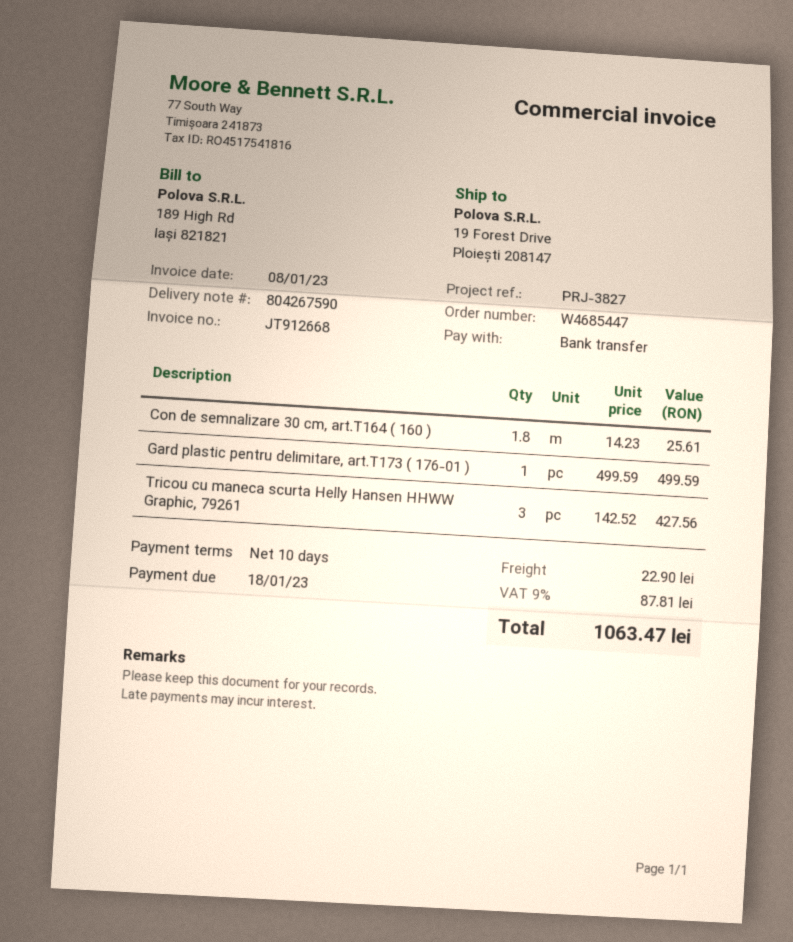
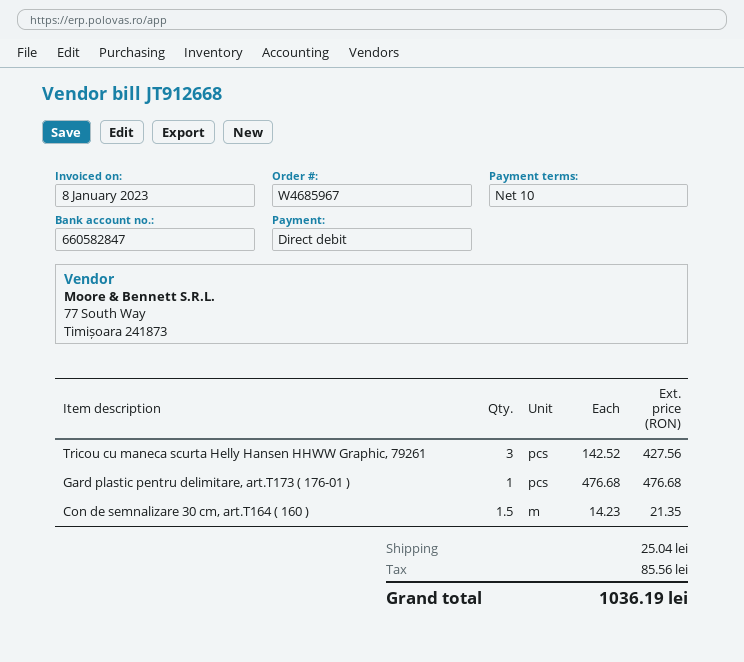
order number: W4685447 -> W4685967
payment method: bank transfer -> direct debit
Con de semnalizare 30 cm, art.T164 ( 160 ): 1.8 x 14.23 = 25.61 -> 1.5 x 14.23 = 21.35
Gard plastic pentru delimitare, art.T173 ( 176-01 ): 1 x 499.59 = 499.59 -> 1 x 476.68 = 476.68
shipping: 22.90 -> 25.04
tax: 87.81 -> 85.56
total: 1063.47 -> 1036.19

